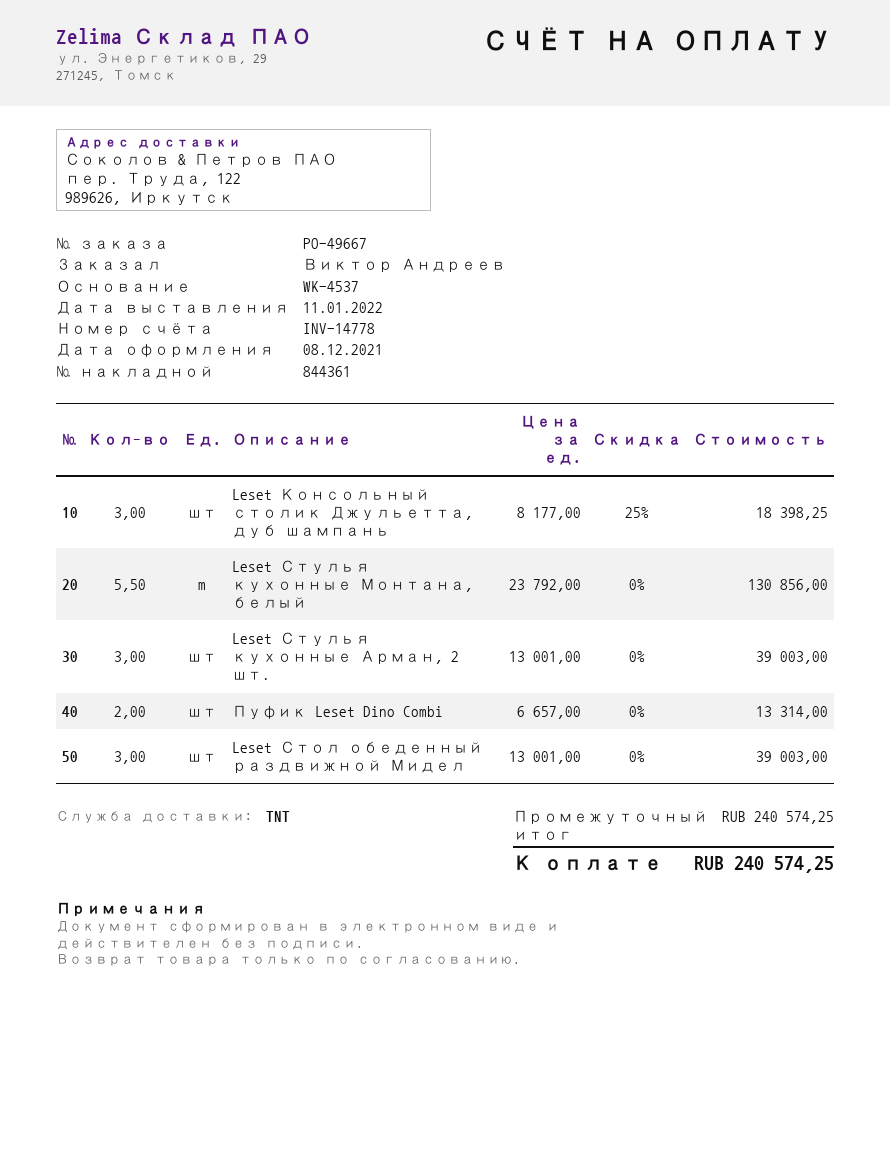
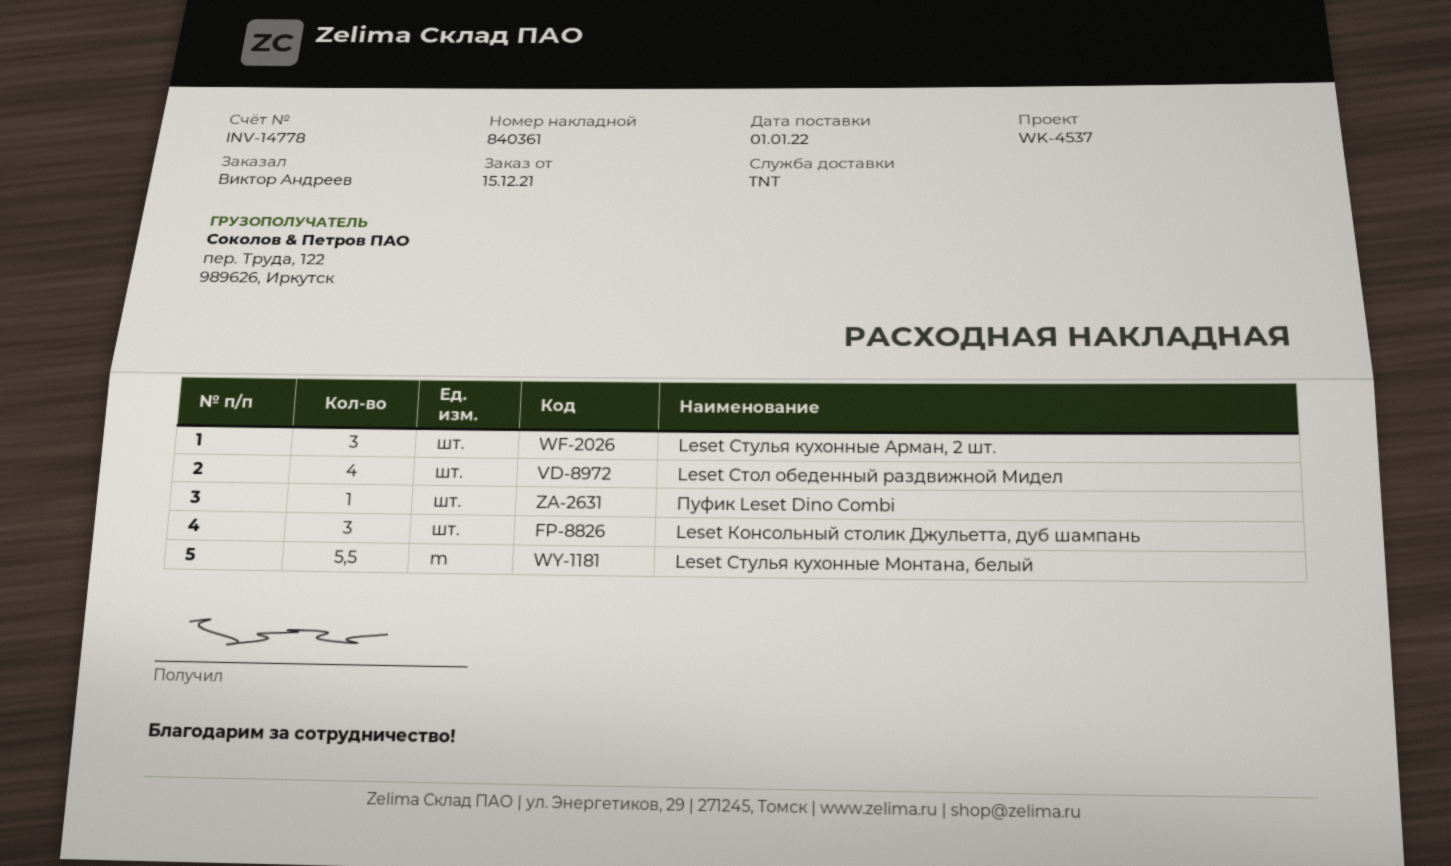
order date: 2021-12-08 -> 2021-12-15
delivery note number: 844361 -> 840361
Пуфик Leset Dino Combi: 2 -> 1
Leset Стол обеденный раздвижной Мидел: 3 -> 4

